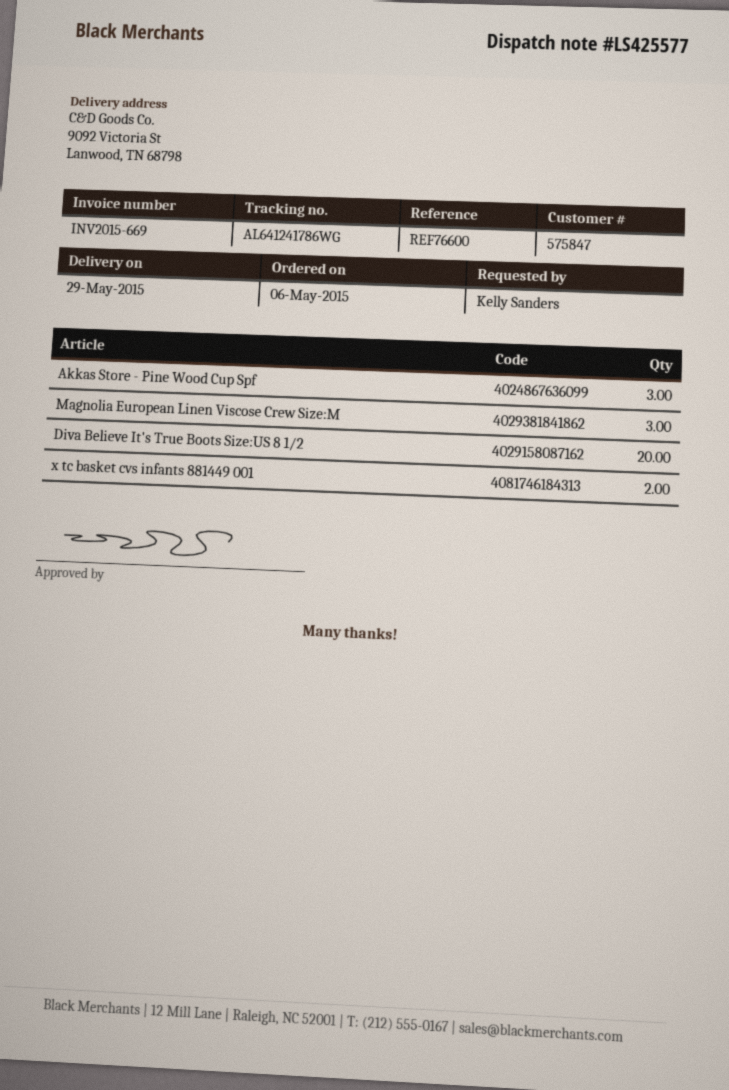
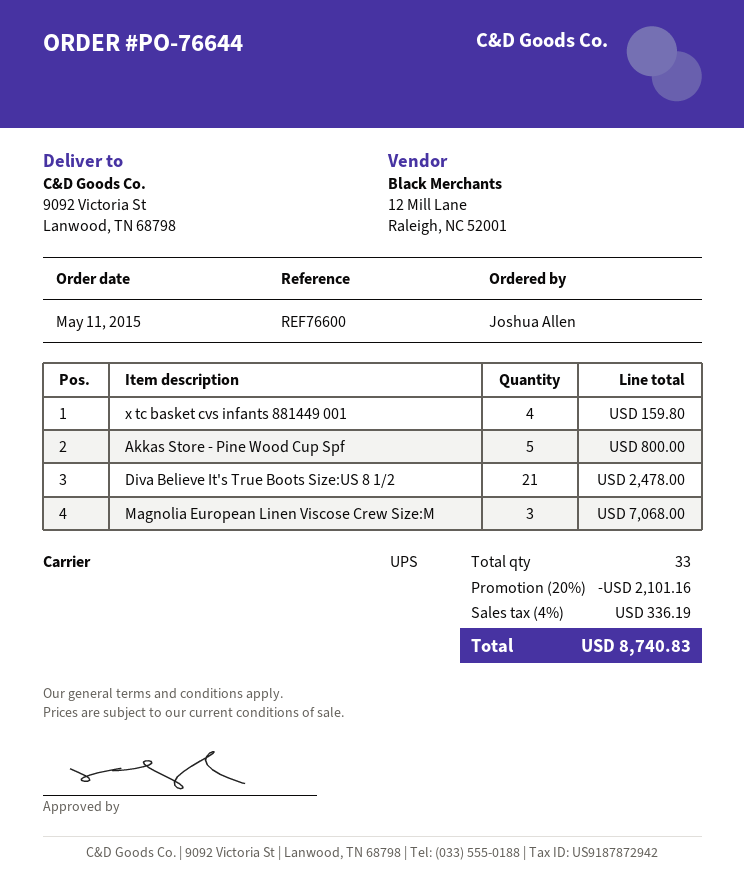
order date: 2015-05-06 -> 2015-05-11
ordered by: Kelly Sanders -> Joshua Allen
Akkas Store - Pine Wood Cup Spf: 3 -> 5
Diva Believe It's True Boots Size:US 8 1/2: 20 -> 21
x tc basket cvs infants 881449 001: 2 -> 4

